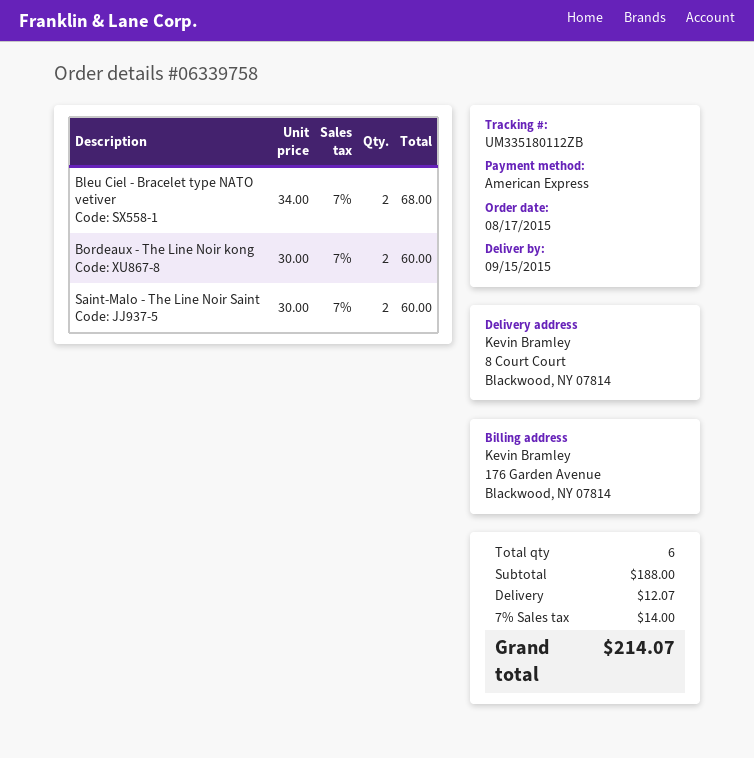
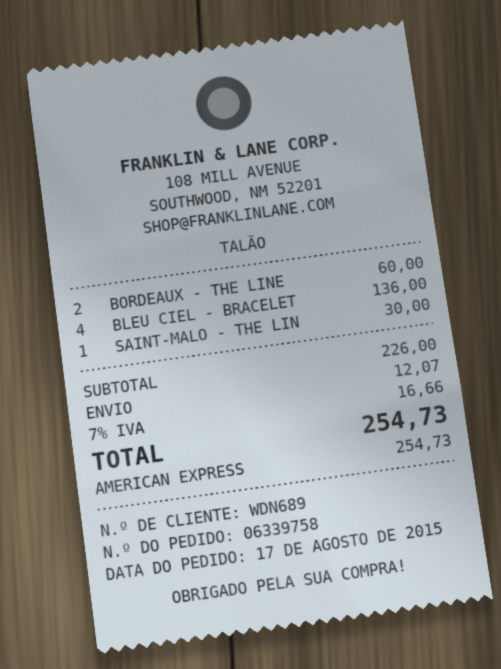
Bleu Ciel - Bracelet type NATO vetiver: 2 for 68.00 -> 4 for 136.00
Saint-Malo - The Line Noir Saint: 2 for 60.00 -> 1 for 30.00
subtotal: 188.00 -> 226.00
tax: 7% = 14.00 -> 7% = 16.66
total: 214.07 -> 254.73

